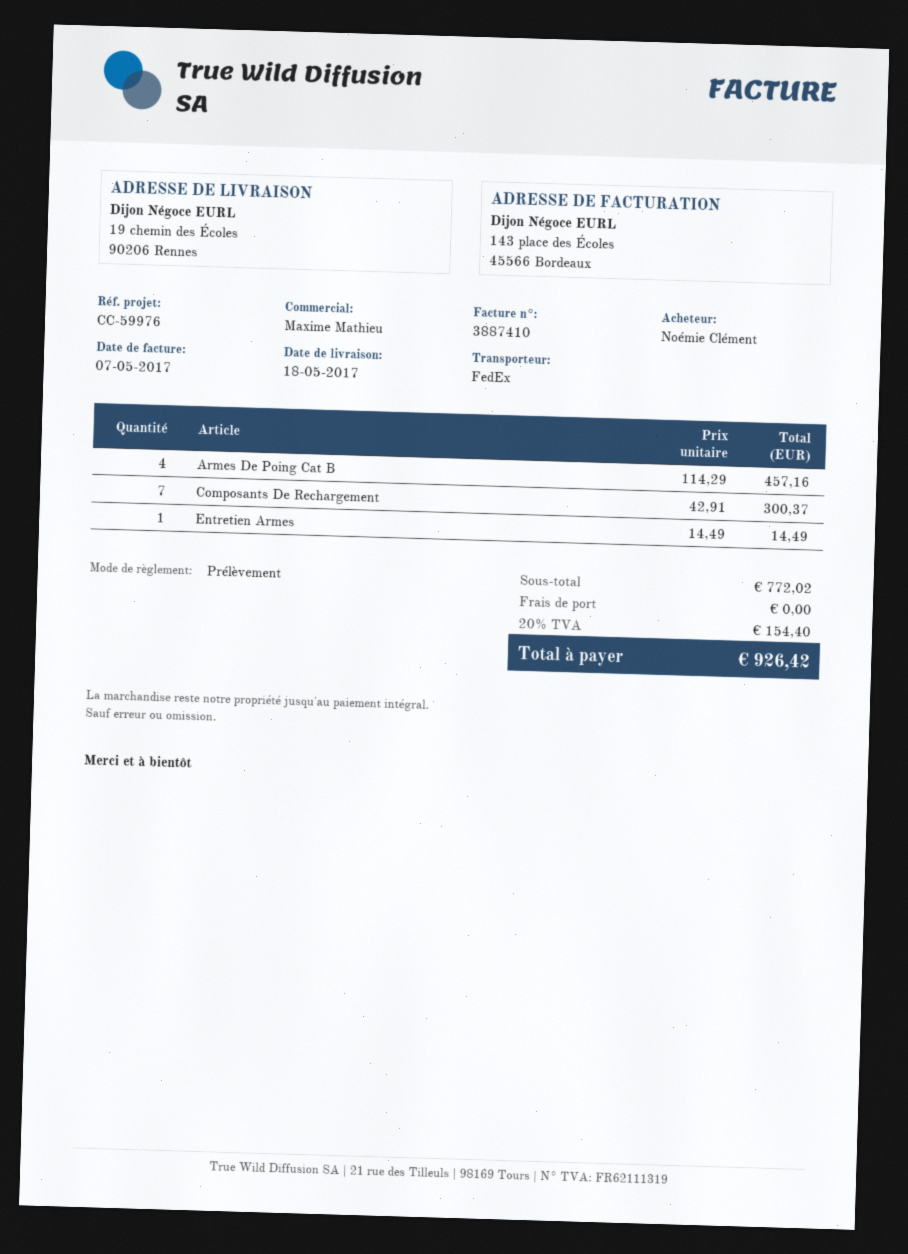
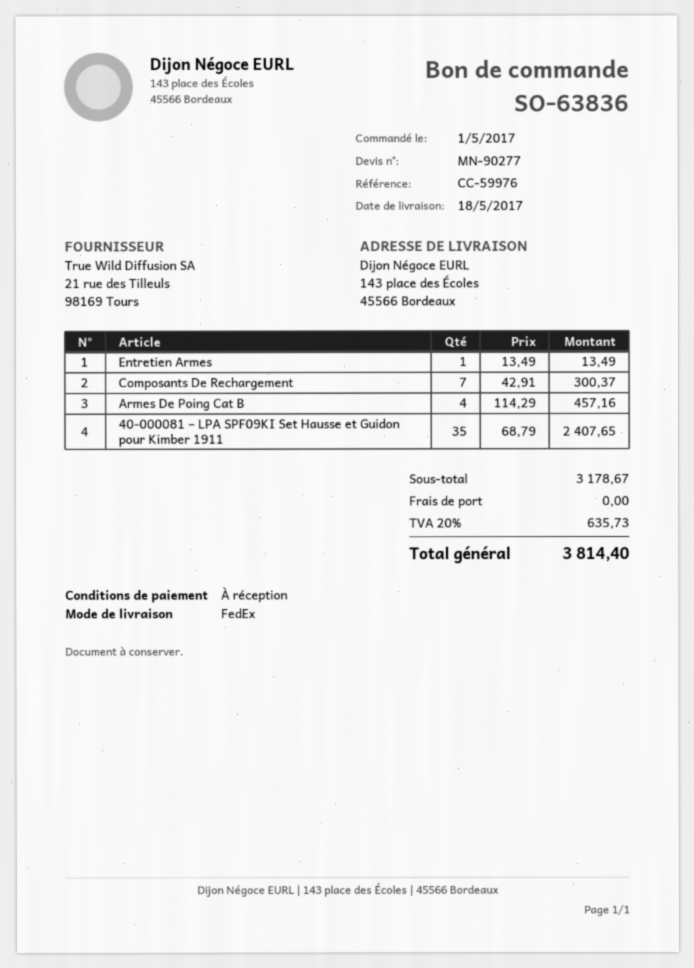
ship to: 19 chemin des Écoles, 90206 Rennes -> 143 place des Écoles, 45566 Bordeaux
Entretien Armes: 1 x 14.49 = 14.49 -> 1 x 13.49 = 13.49
40-000081 – LPA SPF09KI Set Hausse et Guidon pour Kimber 1911: none -> 35 x 68.79 = 2407.65
subtotal: 772.02 -> 3178.67
tax: 20% = 154.40 -> 20% = 635.73
total: 926.42 -> 3814.40

